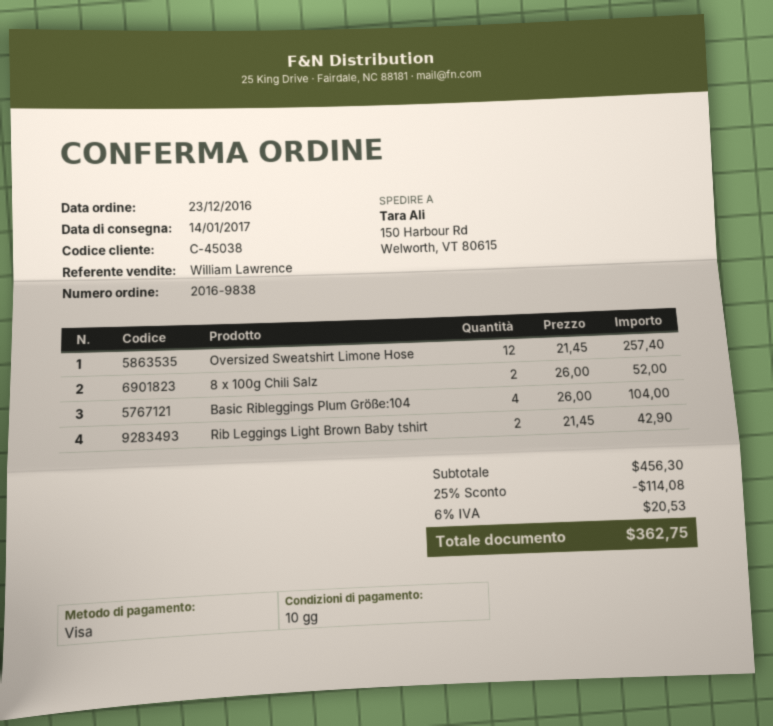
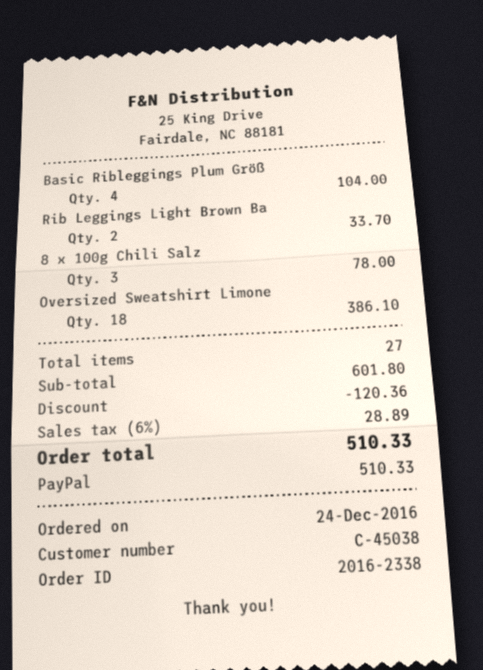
order number: 2016-9838 -> 2016-2338
order date: 2016-12-23 -> 2016-12-24
payment method: Visa -> PayPal
Oversized Sweatshirt Limone Hose: 12 for 257.40 -> 18 for 386.10
8 x 100g Chili Salz: 2 for 52.00 -> 3 for 78.00
Rib Leggings Light Brown Baby tshirt: 2 for 42.90 -> 2 for 33.70
subtotal: 456.30 -> 601.80
discount: 114.08 -> 120.36
tax: 6% = 20.53 -> 6% = 28.89
total: 362.75 -> 510.33

